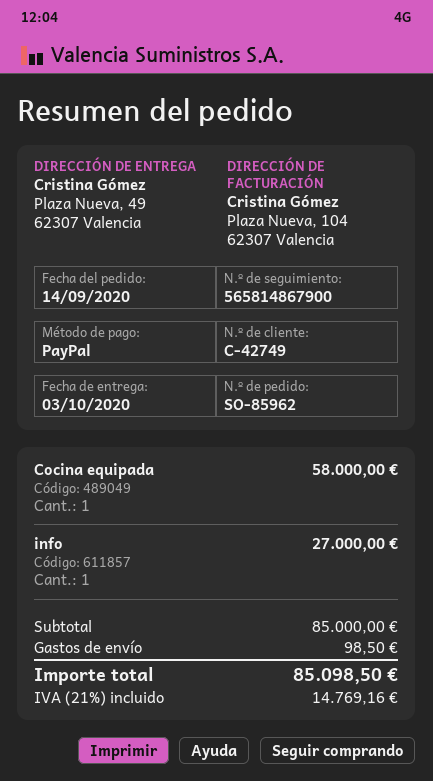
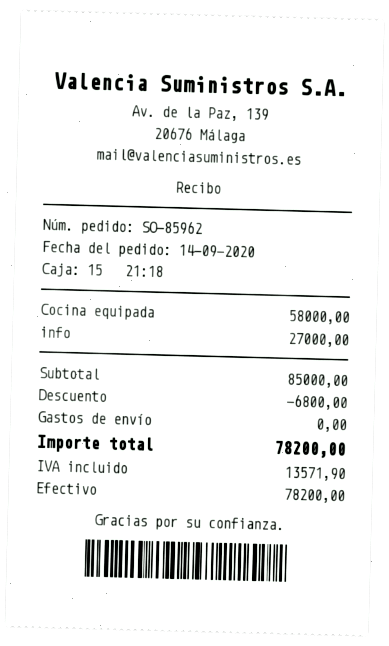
payment method: PayPal -> cash
discount: none -> 6800.00
shipping: 98.50 -> 0.00
tax: 14769.16 -> 13571.90
total: 85098.50 -> 78200.00

